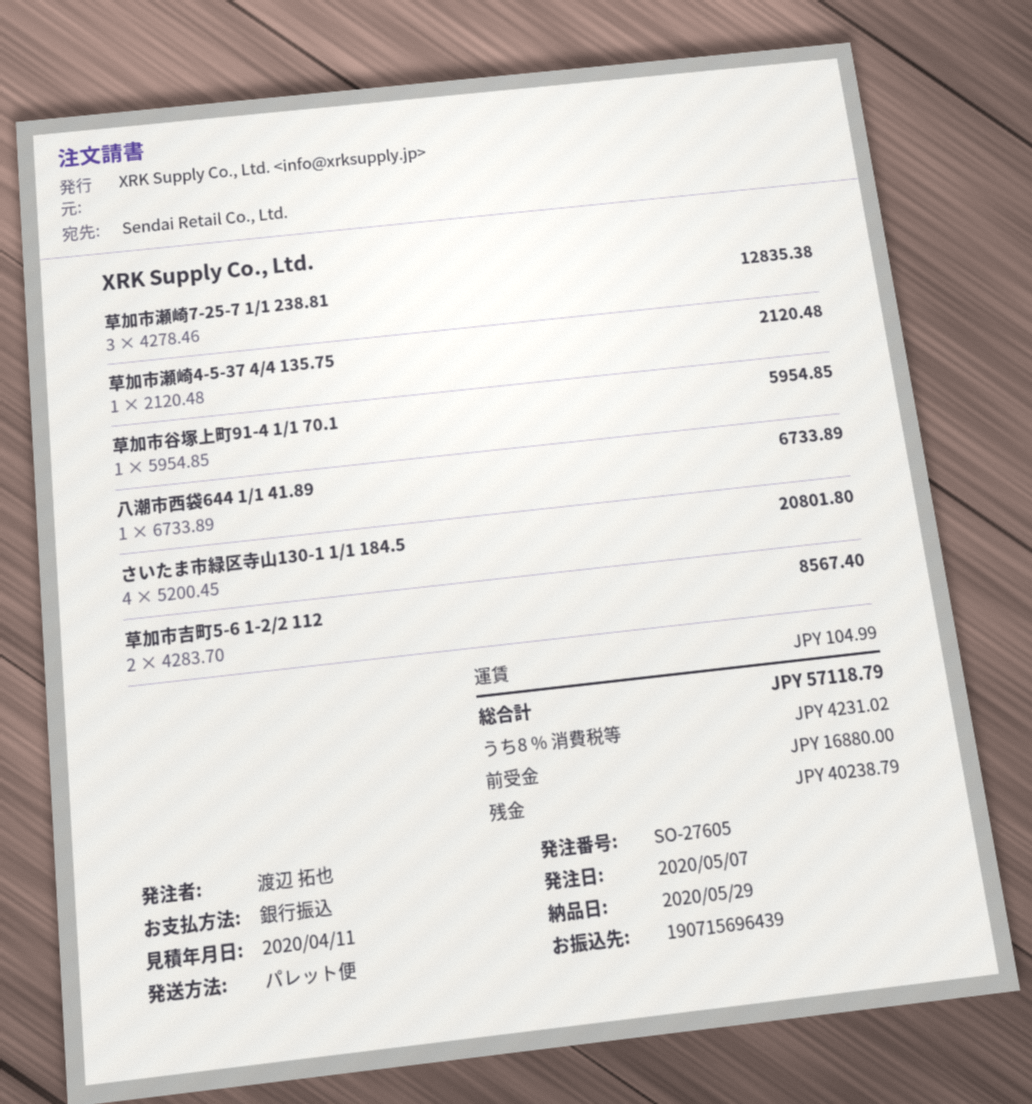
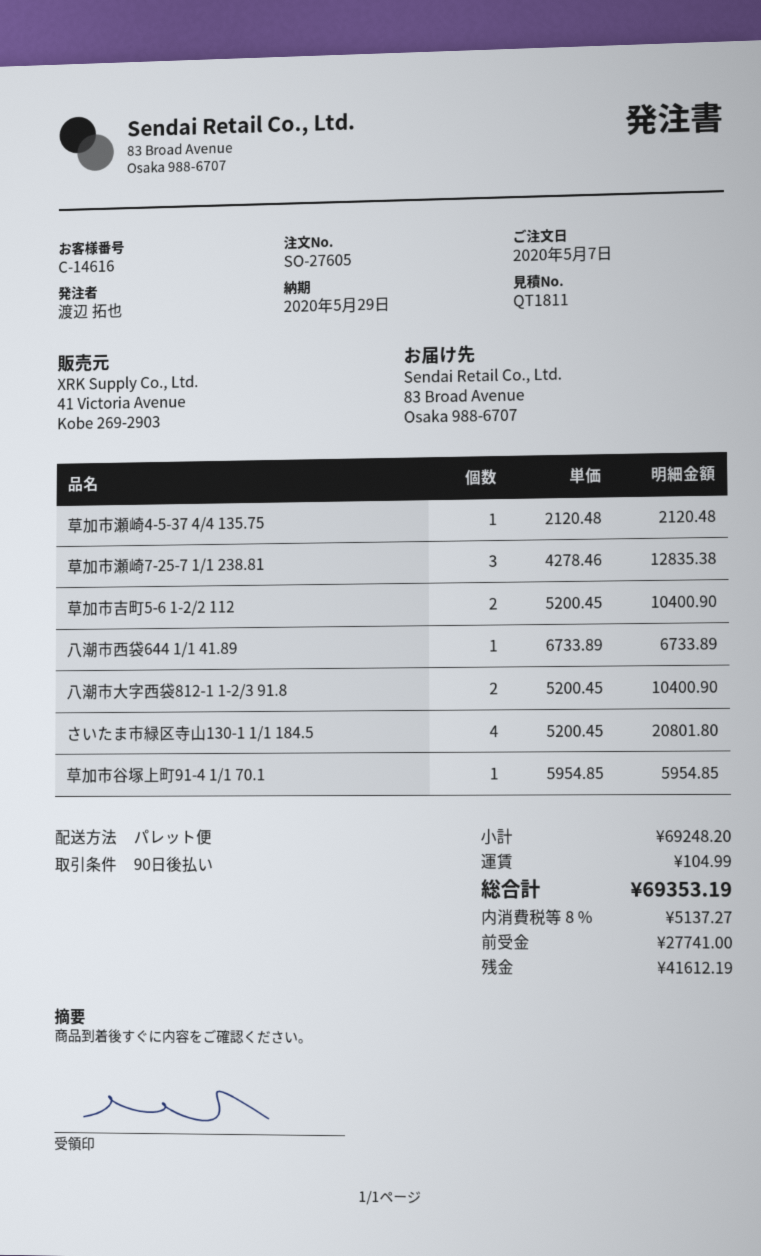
草加市吉町5-6 1-2/2 112: 2 x 4283.70 = 8567.40 -> 2 x 5200.45 = 10400.90
八潮市大字西袋812-1 1-2/3 91.8: none -> 2 x 5200.45 = 10400.90
tax: 8% = 4231.02 -> 8% = 5137.27
total: 57118.79 -> 69353.19
deposit: 16880.00 -> 27741.00
balance: 40238.79 -> 41612.19

